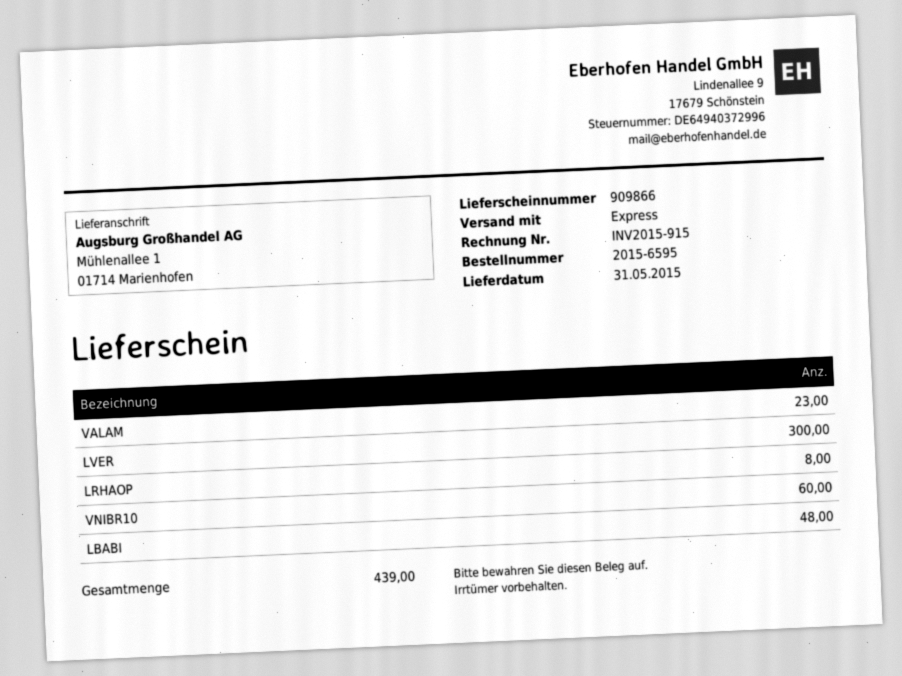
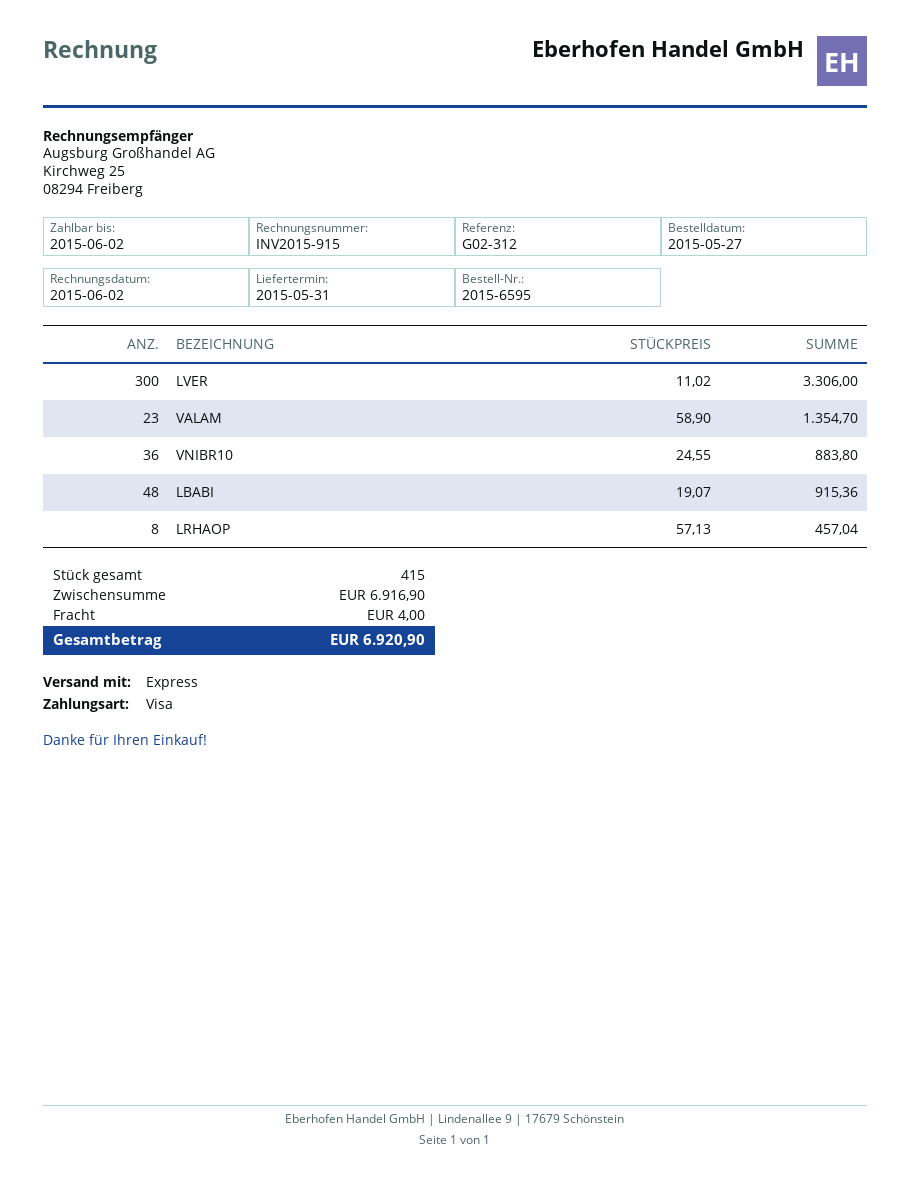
VNIBR10: 60 -> 36
total quantity: 439 -> 415

